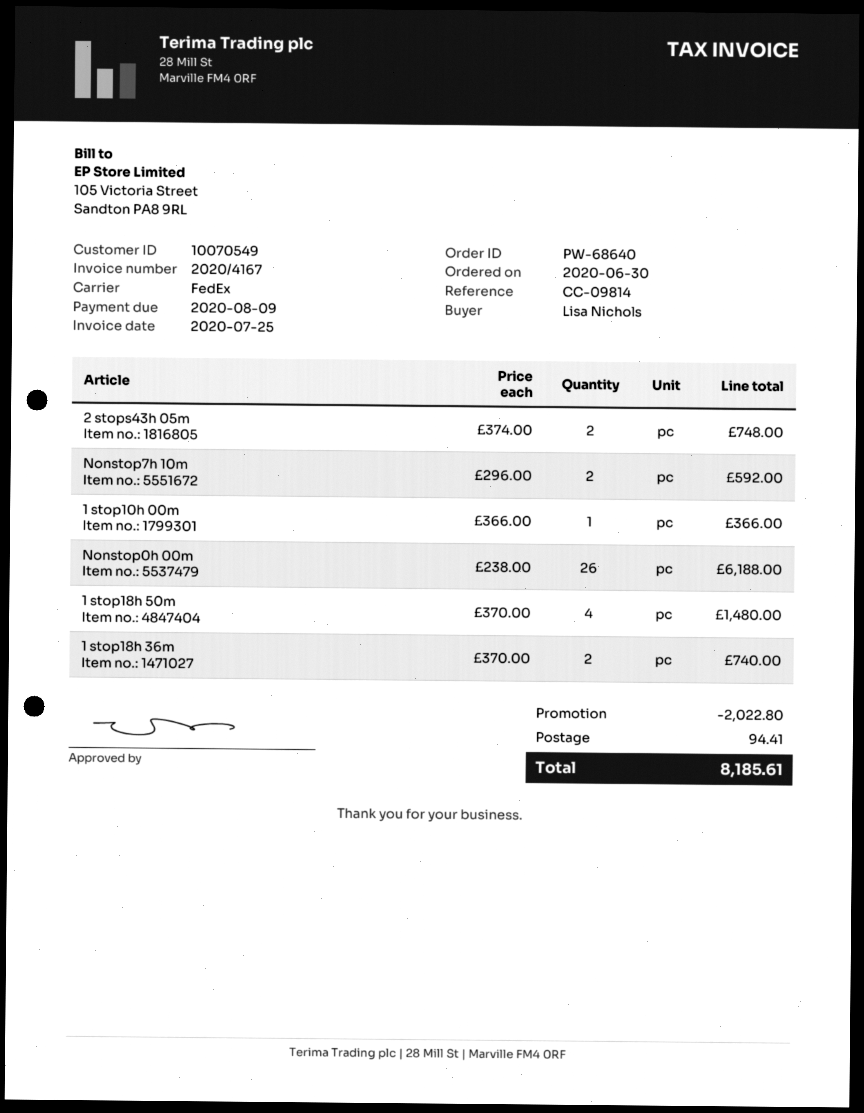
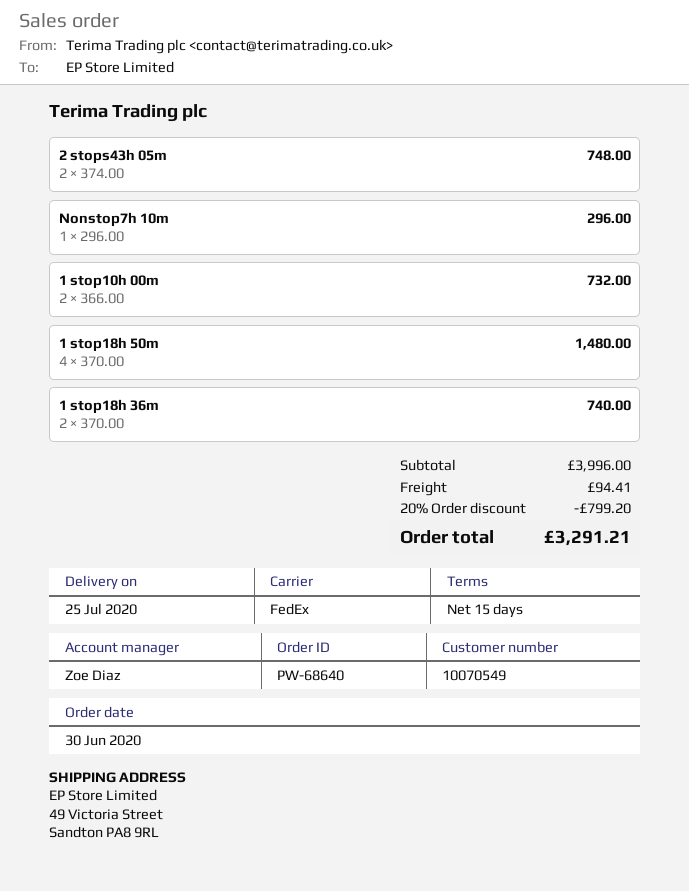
Nonstop7h 10m: 2 x 296.00 = 592.00 -> 1 x 296.00 = 296.00
1 stop10h 00m: 1 x 366.00 = 366.00 -> 2 x 366.00 = 732.00
Nonstop0h 00m: 26 x 238.00 = 6188.00 -> none
discount: 2022.80 -> 799.20
total: 8185.61 -> 3291.21

